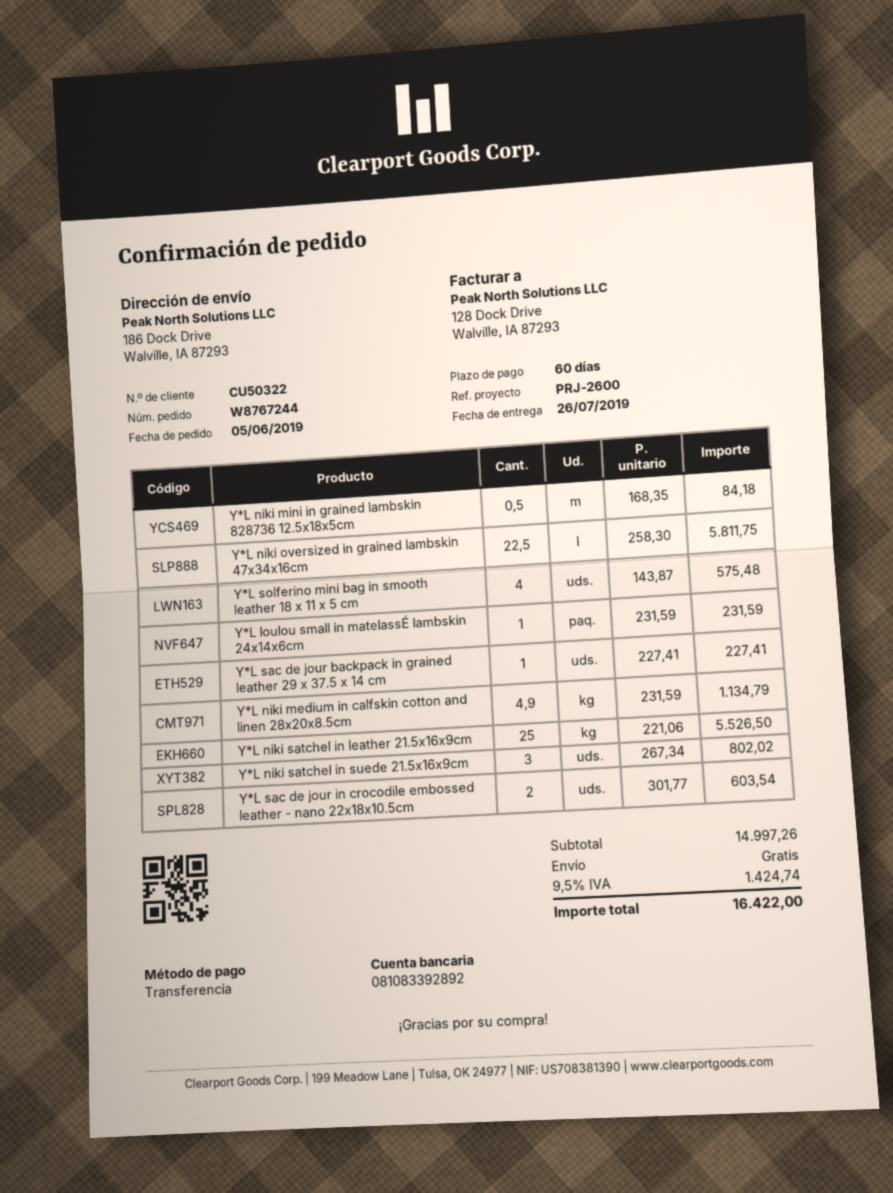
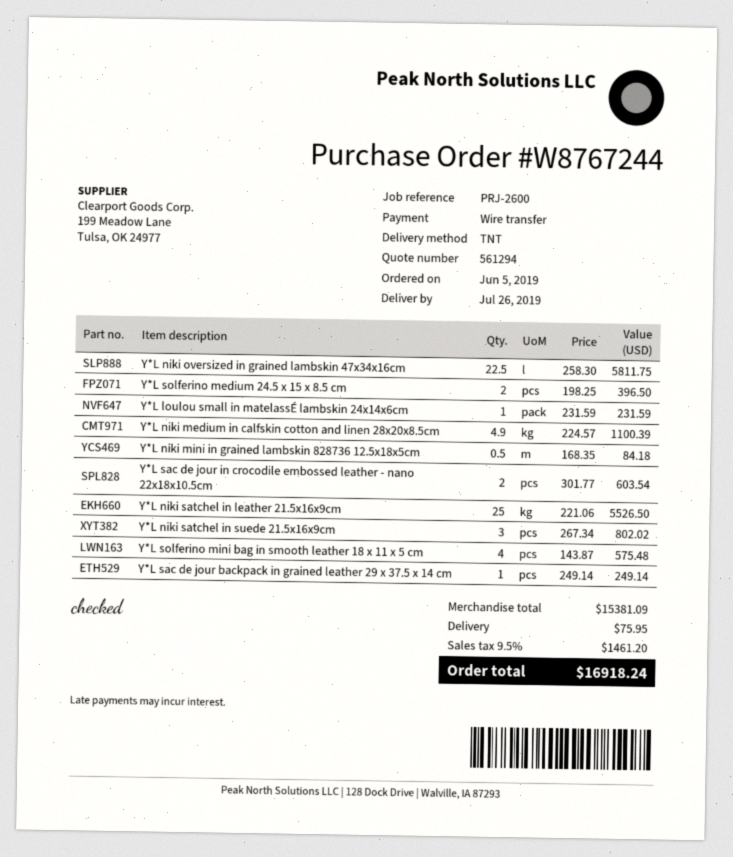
Y*L sac de jour backpack in grained leather 29 x 37.5 x 14 cm: 1 x 227.41 = 227.41 -> 1 x 249.14 = 249.14
Y*L niki medium in calfskin cotton and linen 28x20x8.5cm: 4.9 x 231.59 = 1134.79 -> 4.9 x 224.57 = 1100.39
Y*L solferino medium 24.5 x 15 x 8.5 cm: none -> 2 x 198.25 = 396.50
subtotal: 14997.26 -> 15381.09
shipping: 0.00 -> 75.95
tax: 9.5% = 1424.74 -> 9.5% = 1461.20
total: 16422.00 -> 16918.24

